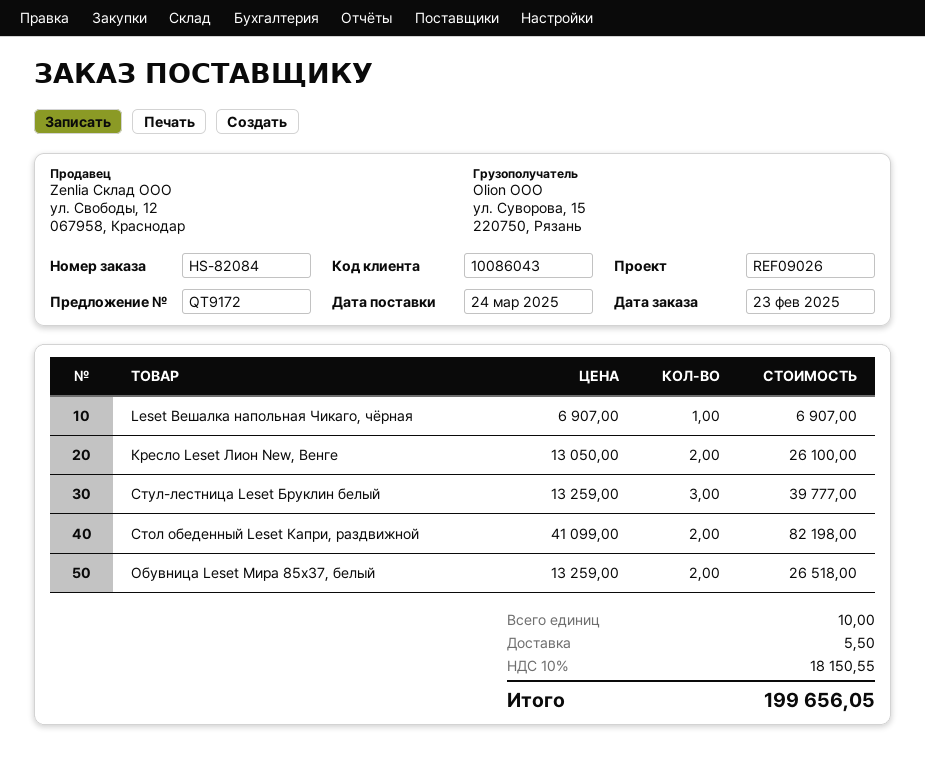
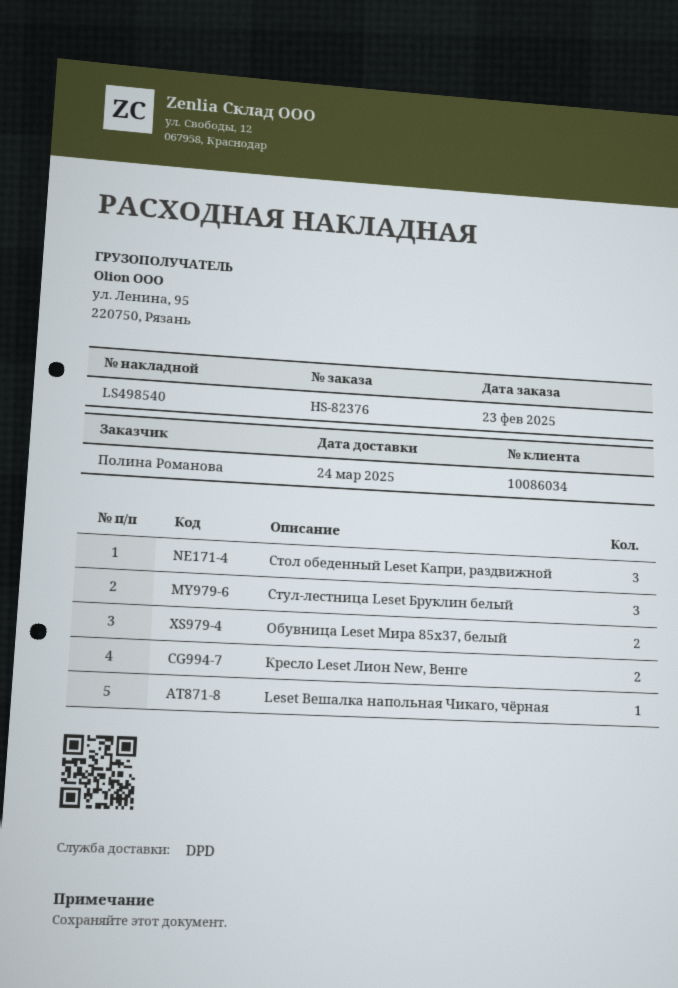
order number: HS-82084 -> HS-82376
customer number: 10086043 -> 10086034
ship to: ул. Суворова, 15, 220750, Рязань -> ул. Ленина, 95, 220750, Рязань
Стол обеденный Leset Капри, раздвижной: 2 -> 3

